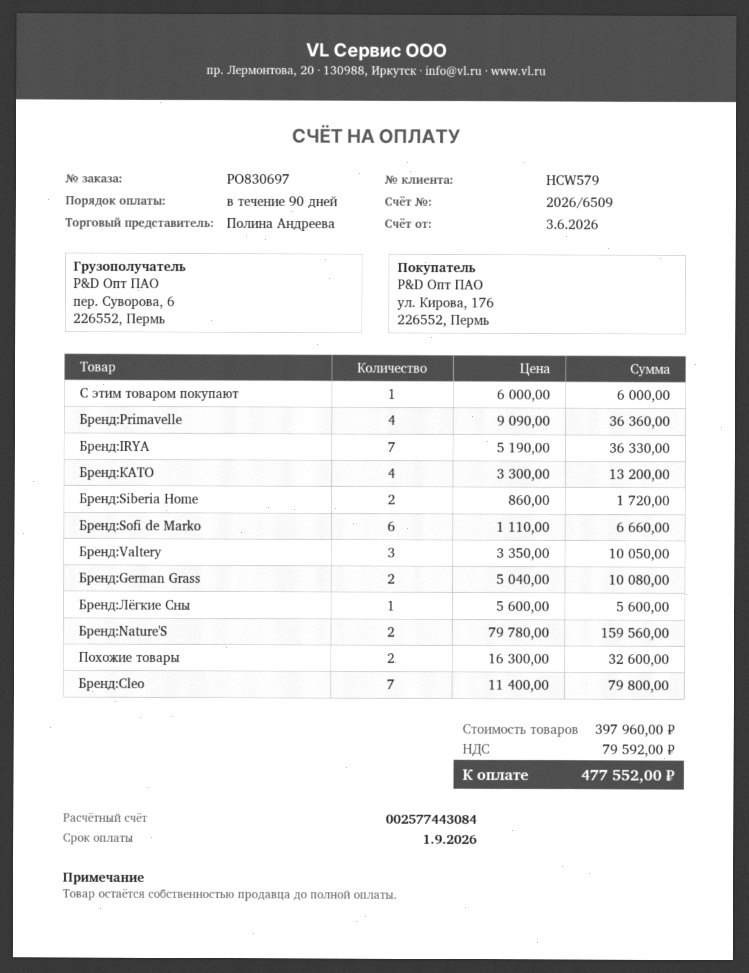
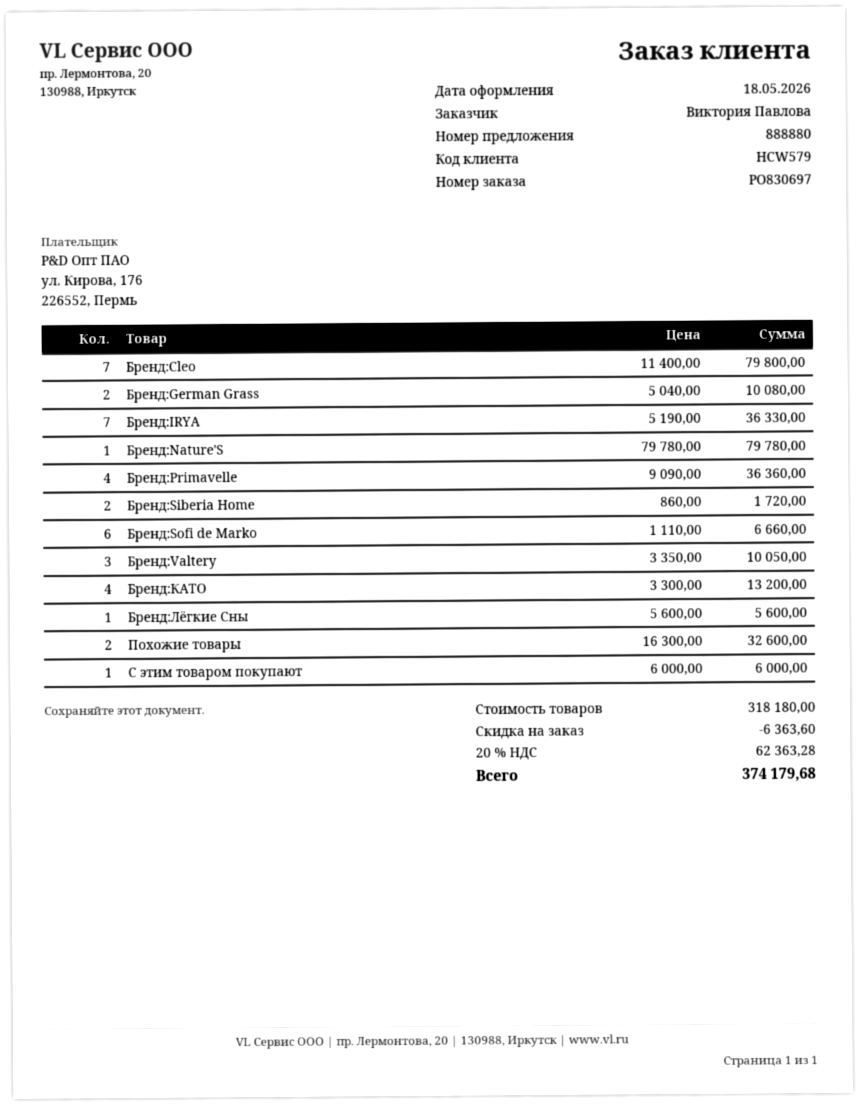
Бренд:Nature'S: 2 x 79780.00 = 159560.00 -> 1 x 79780.00 = 79780.00
subtotal: 397960.00 -> 318180.00
discount: none -> 6363.60
tax: 79592.00 -> 62363.28
total: 477552.00 -> 374179.68

